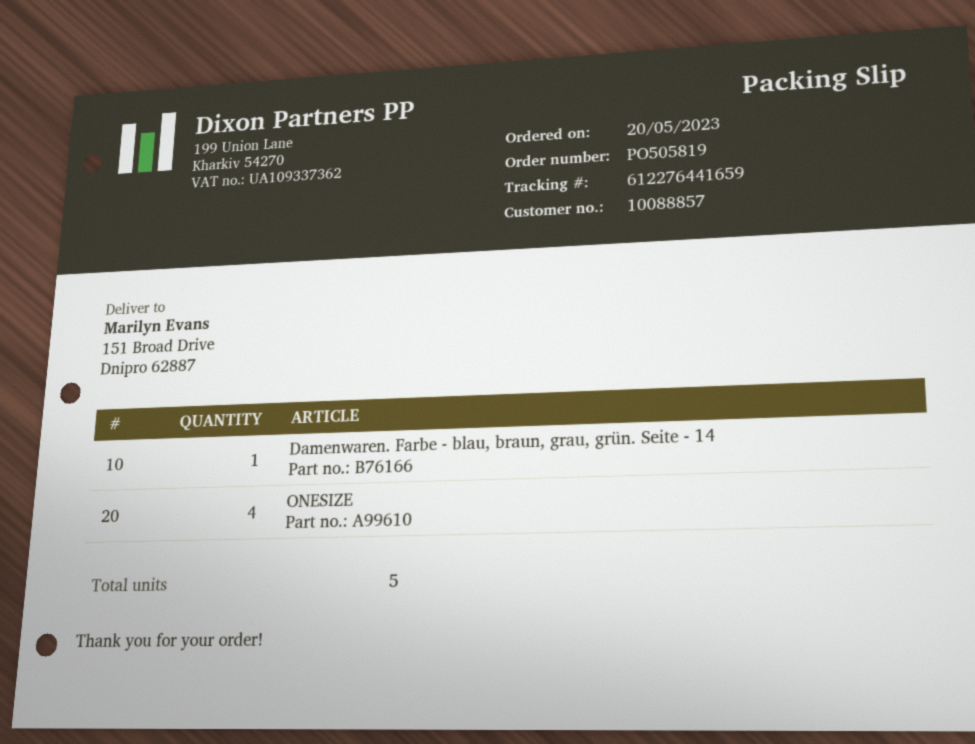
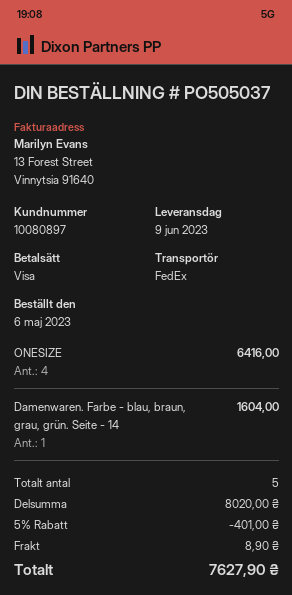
order number: PO505819 -> PO505037
order date: 2023-05-20 -> 2023-05-06
customer number: 10088857 -> 10080897

